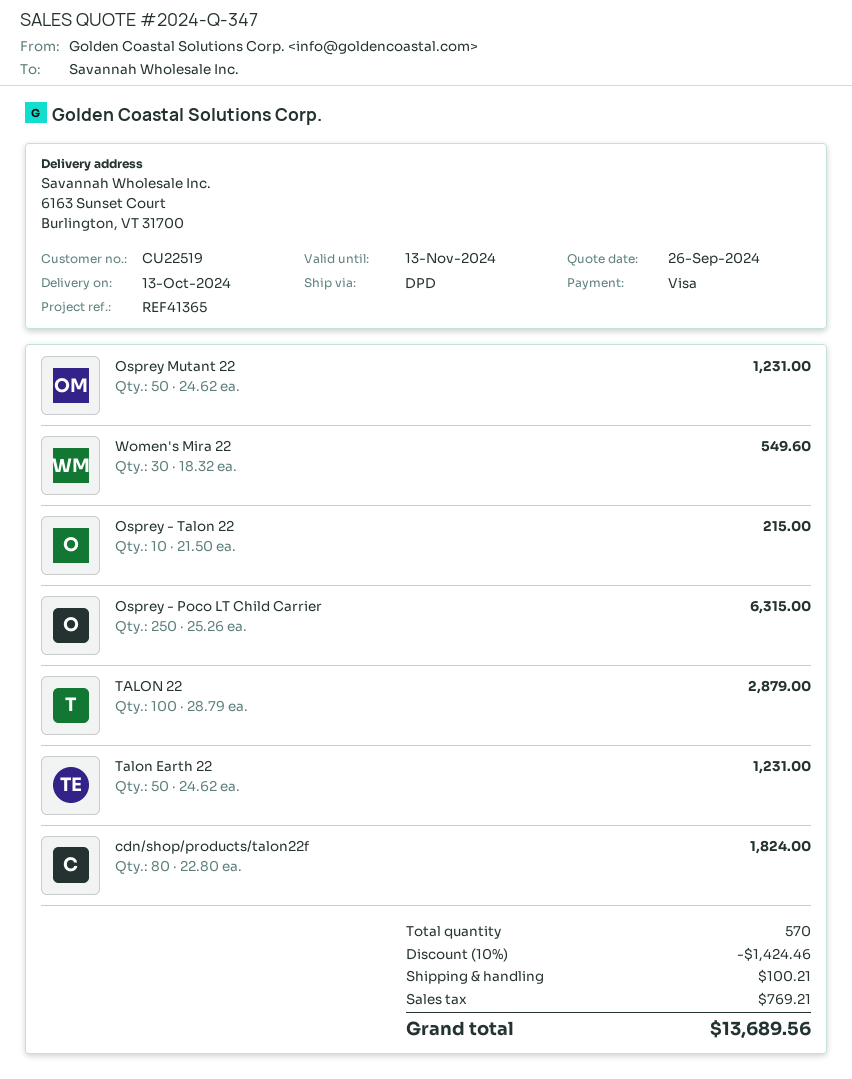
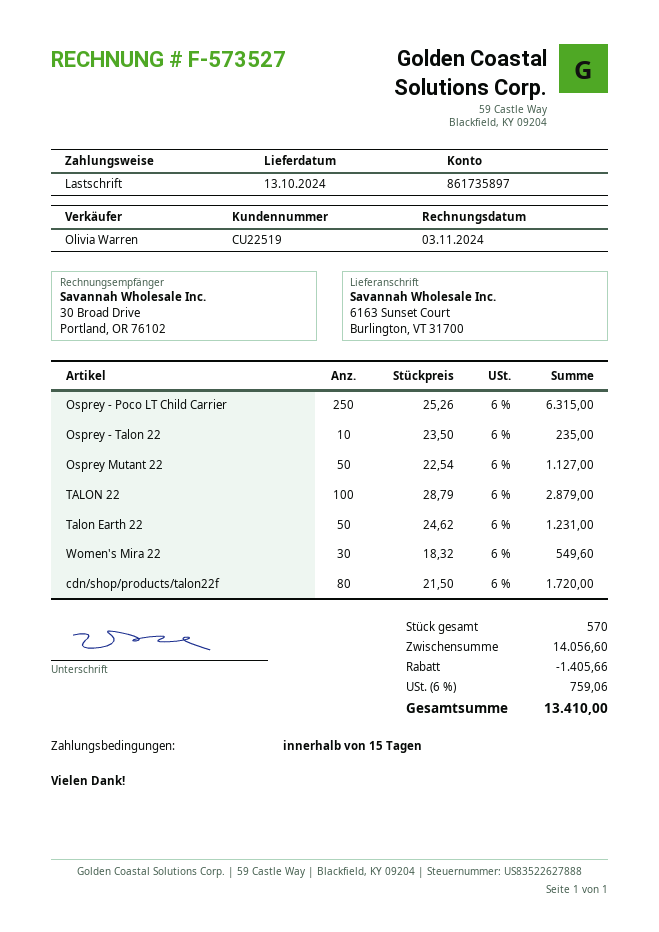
payment method: Visa -> direct debit
Osprey Mutant 22: 50 x 24.62 = 1231.00 -> 50 x 22.54 = 1127.00
Osprey - Talon 22: 10 x 21.50 = 215.00 -> 10 x 23.50 = 235.00
cdn/shop/products/talon22f: 80 x 22.80 = 1824.00 -> 80 x 21.50 = 1720.00
discount: 1424.46 -> 1405.66
shipping: 100.21 -> none
tax: 769.21 -> 759.06
total: 13689.56 -> 13410.00

